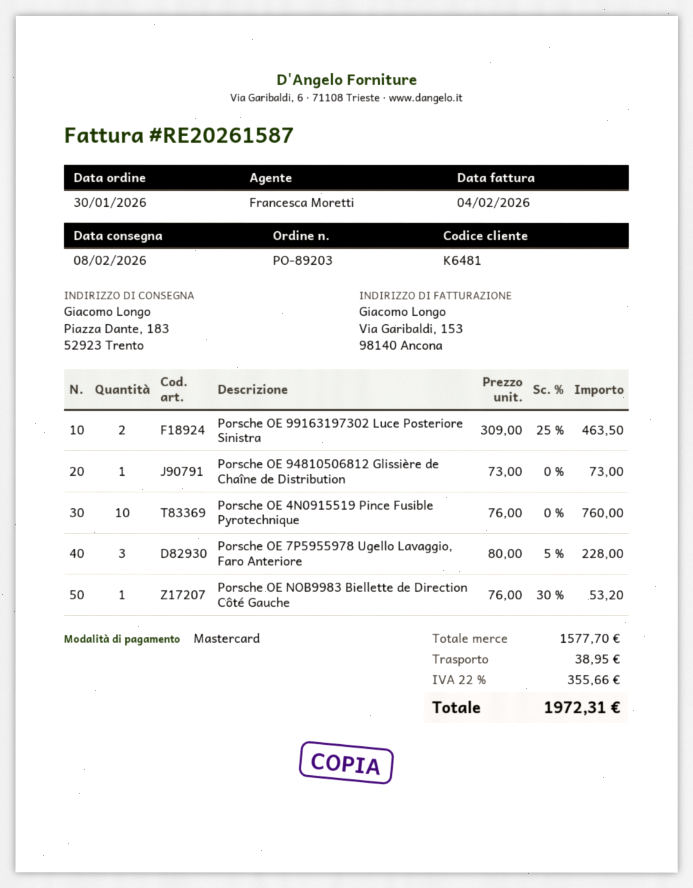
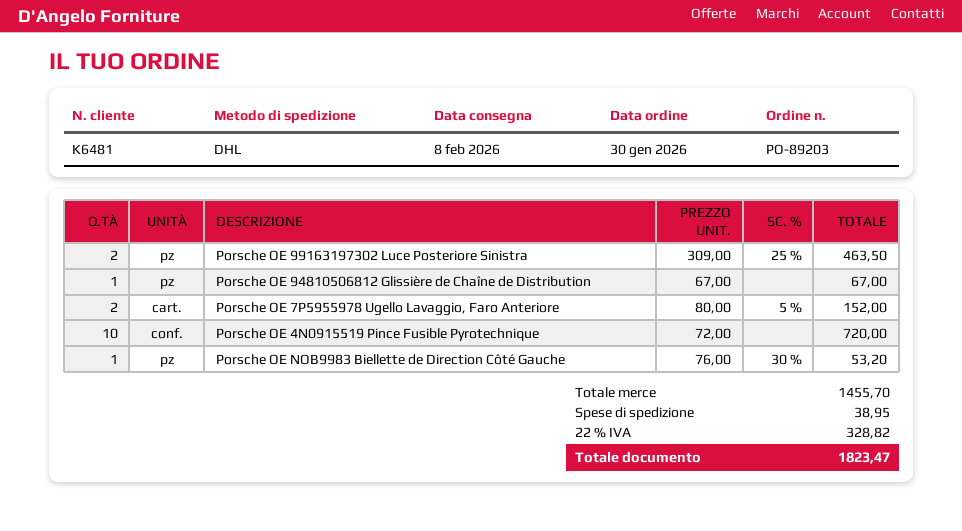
Porsche OE 94810506812 Glissière de Chaîne de Distribution: 1 x 73.00 = 73.00 -> 1 x 67.00 = 67.00
Porsche OE 4N0915519 Pince Fusible Pyrotechnique: 10 x 76.00 = 760.00 -> 10 x 72.00 = 720.00
Porsche OE 7P5955978 Ugello Lavaggio, Faro Anteriore: 3 x 80.00 - 5% = 228.00 -> 2 x 80.00 - 5% = 152.00
subtotal: 1577.70 -> 1455.70
tax: 22% = 355.66 -> 22% = 328.82
total: 1972.31 -> 1823.47

